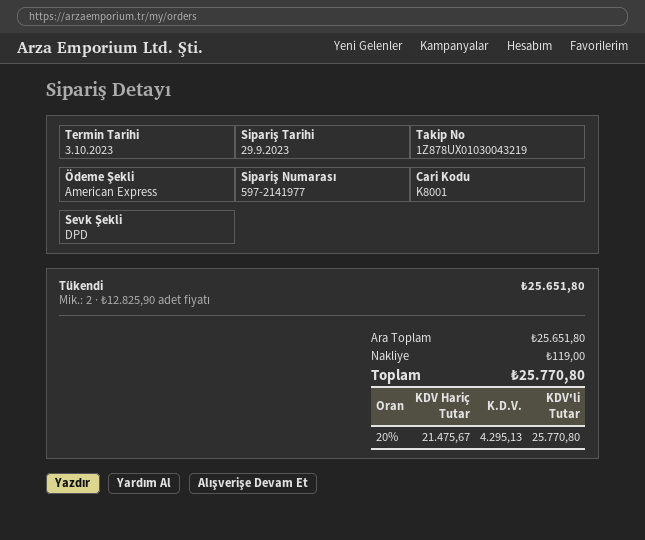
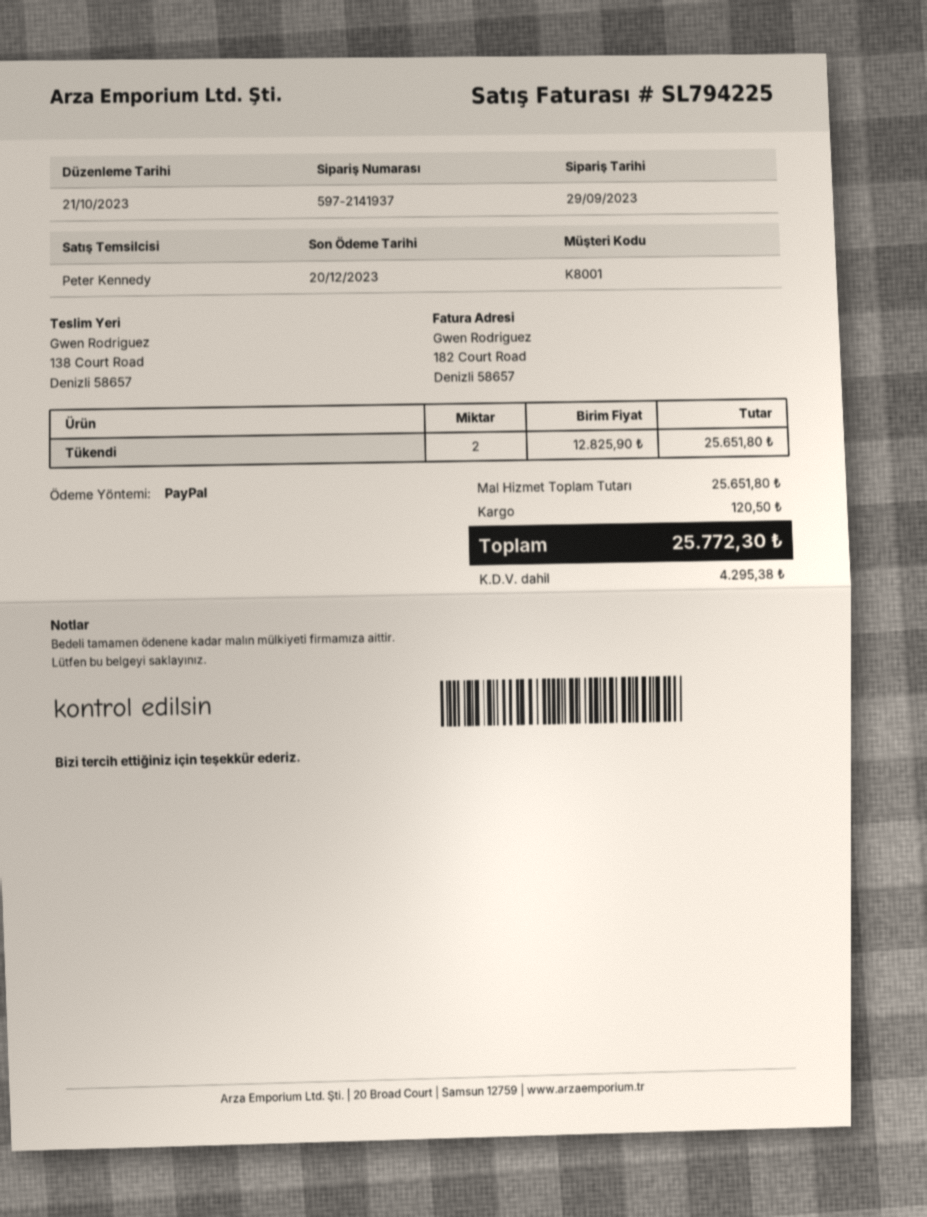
order number: 597-2141977 -> 597-2141937
payment method: American Express -> PayPal
shipping: 119.00 -> 120.50
tax: 4295.13 -> 4295.38
total: 25770.80 -> 25772.30

